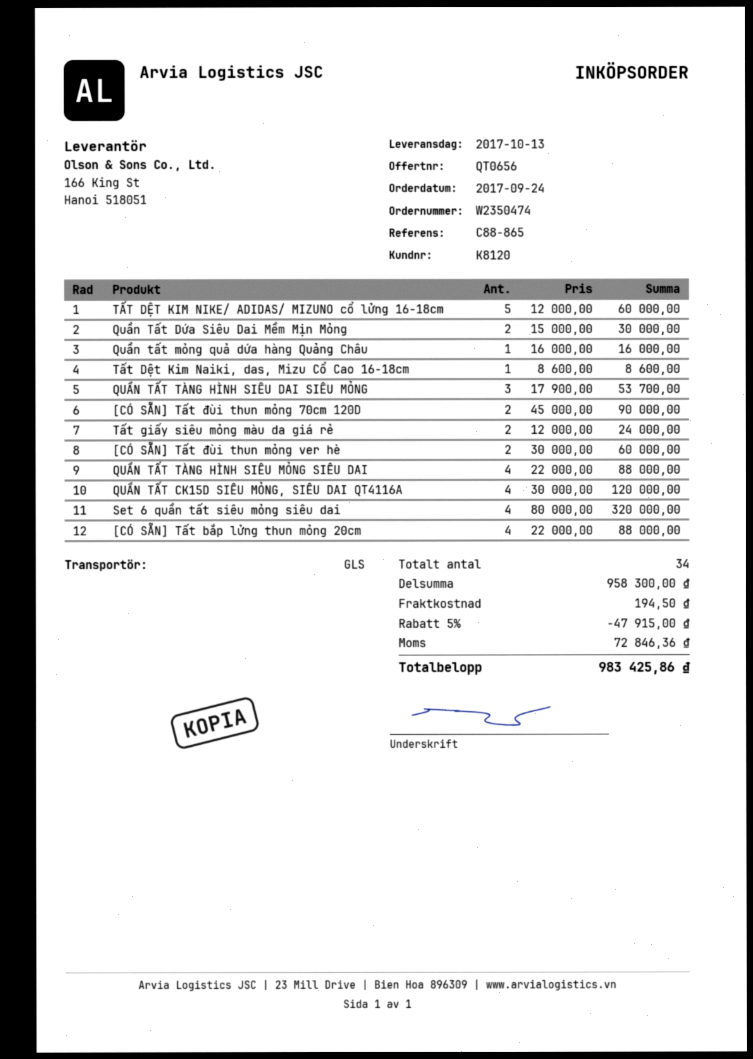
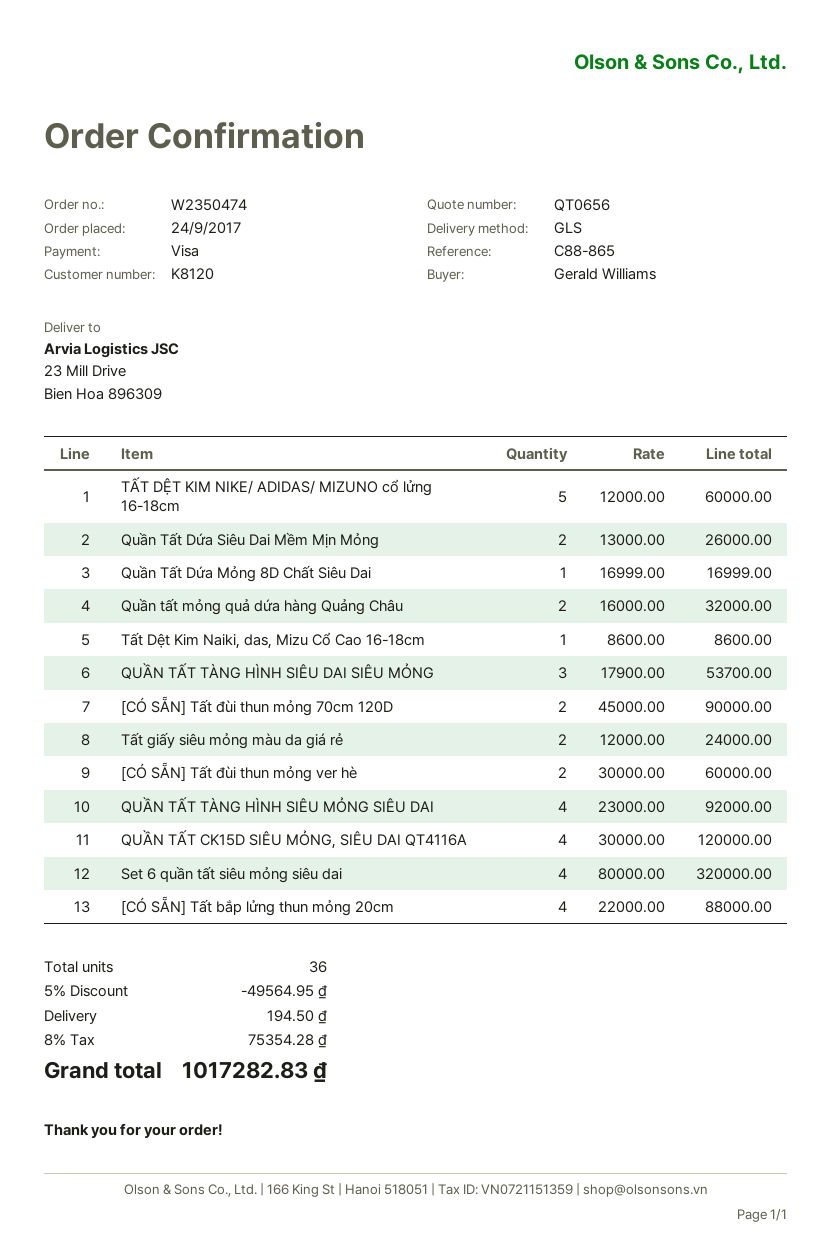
Quần Tất Dứa Siêu Dai Mềm Mịn Mỏng: 2 x 15000.00 = 30000.00 -> 2 x 13000.00 = 26000.00
Quần tất mỏng quả dứa hàng Quảng Châu: 1 x 16000.00 = 16000.00 -> 2 x 16000.00 = 32000.00
QUẦN TẤT TÀNG HÌNH SIÊU MỎNG SIÊU DAI: 4 x 22000.00 = 88000.00 -> 4 x 23000.00 = 92000.00
Quần Tất Dứa Mỏng 8D Chất Siêu Dai: none -> 1 x 16999.00 = 16999.00
total quantity: 34 -> 36
discount: 5% = 47915.00 -> 5% = 49564.95
tax: 72846.36 -> 75354.28
total: 983425.86 -> 1017282.83

